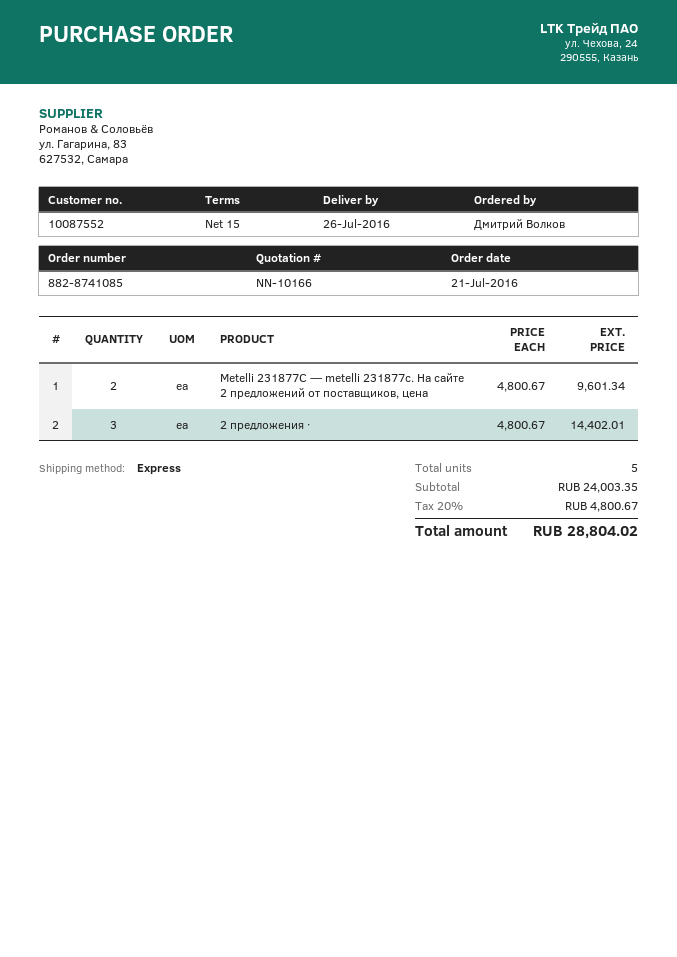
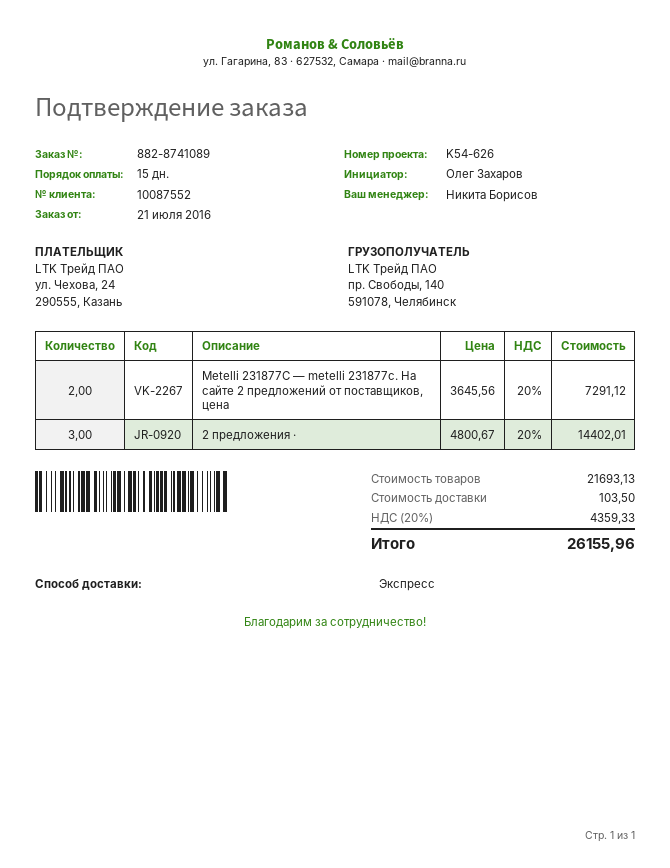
order number: 882-8741085 -> 882-8741089
ordered by: Дмитрий Волков -> Олег Захаров
Metelli 231877C — metelli 231877c. На сайте 2 предложений от поставщиков, цена: 2 x 4800.67 = 9601.34 -> 2 x 3645.56 = 7291.12
subtotal: 24003.35 -> 21693.13
shipping: none -> 103.50
tax: 20% = 4800.67 -> 20% = 4359.33
total: 28804.02 -> 26155.96

